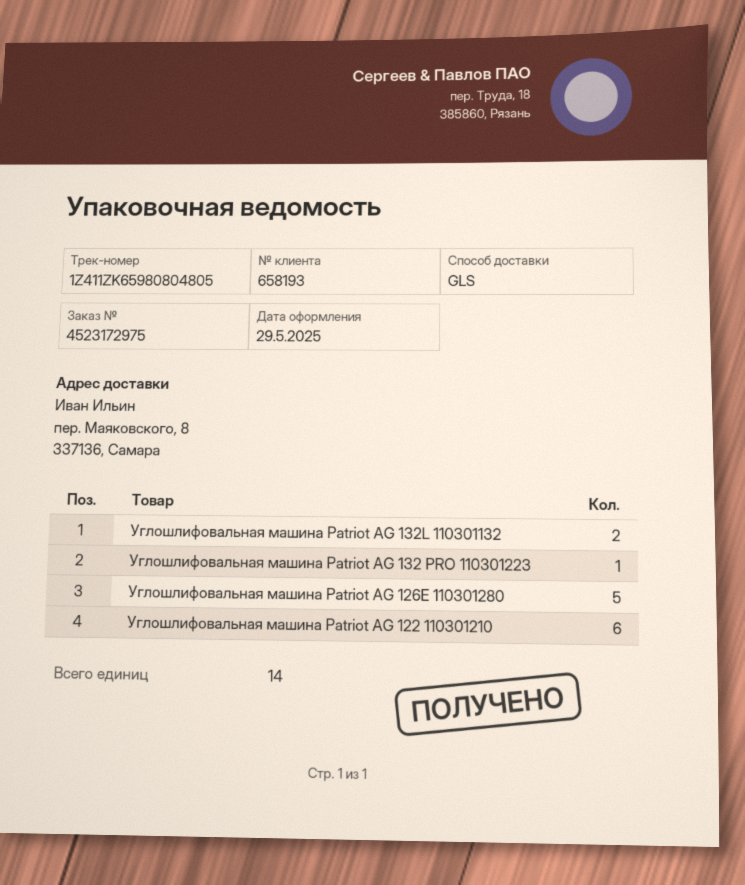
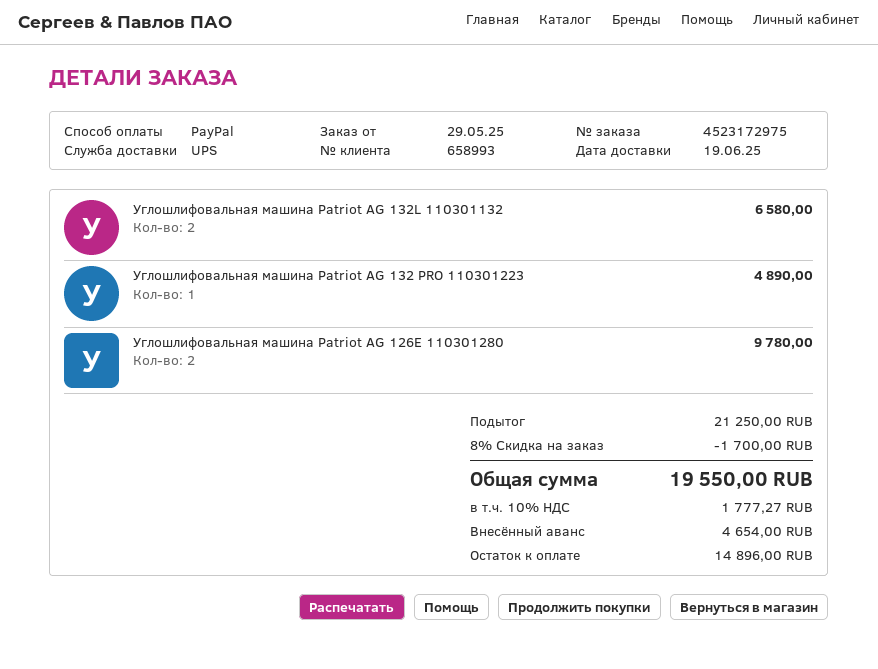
customer number: 658193 -> 658993
shipping method: GLS -> UPS
Углошлифовальная машина Patriot AG 126E 110301280: 5 -> 2
Углошлифовальная машина Patriot AG 122 110301210: 6 -> none

